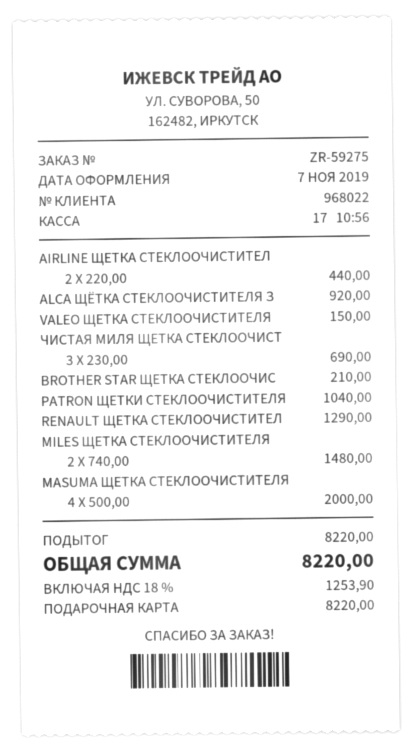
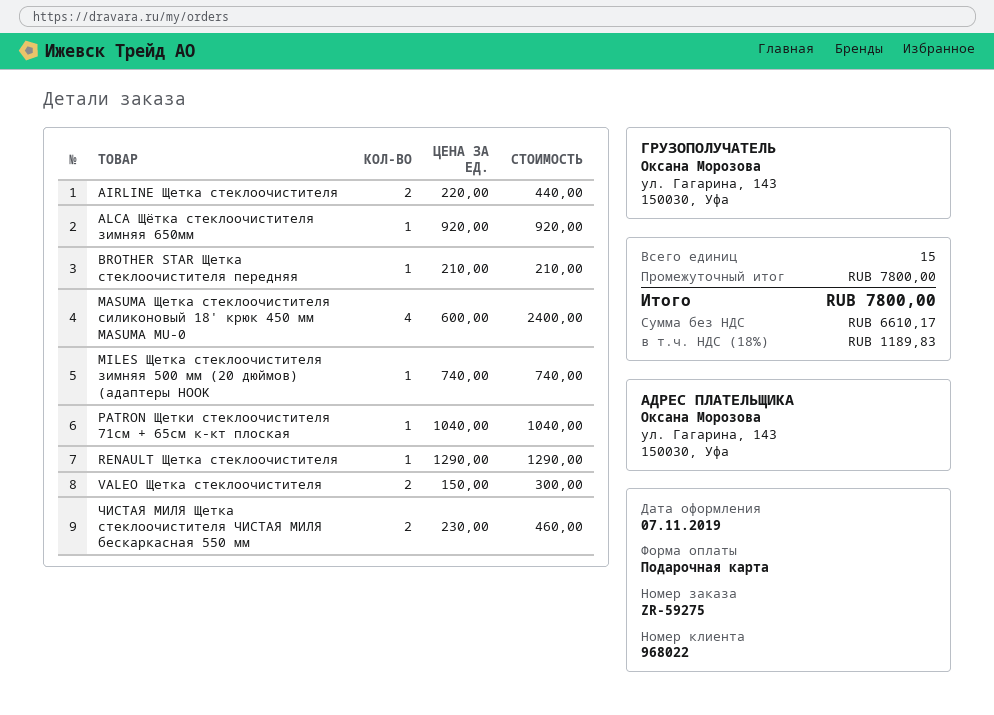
VALEO ЩЕТКА СТЕКЛООЧИСТИТЕЛЯ: 1 x 150.00 = 150.00 -> 2 x 150.00 = 300.00
ЧИСТАЯ МИЛЯ ЩЕТКА СТЕКЛООЧИСТ: 3 x 230.00 = 690.00 -> 2 x 230.00 = 460.00
MILES ЩЕТКА СТЕКЛООЧИСТИТЕЛЯ: 2 x 740.00 = 1480.00 -> 1 x 740.00 = 740.00
MASUMA ЩЕТКА СТЕКЛООЧИСТИТЕЛЯ: 4 x 500.00 = 2000.00 -> 4 x 600.00 = 2400.00
subtotal: 8220.00 -> 7800.00
tax: 18% = 1253.90 -> 18% = 1189.83
total: 8220.00 -> 7800.00

